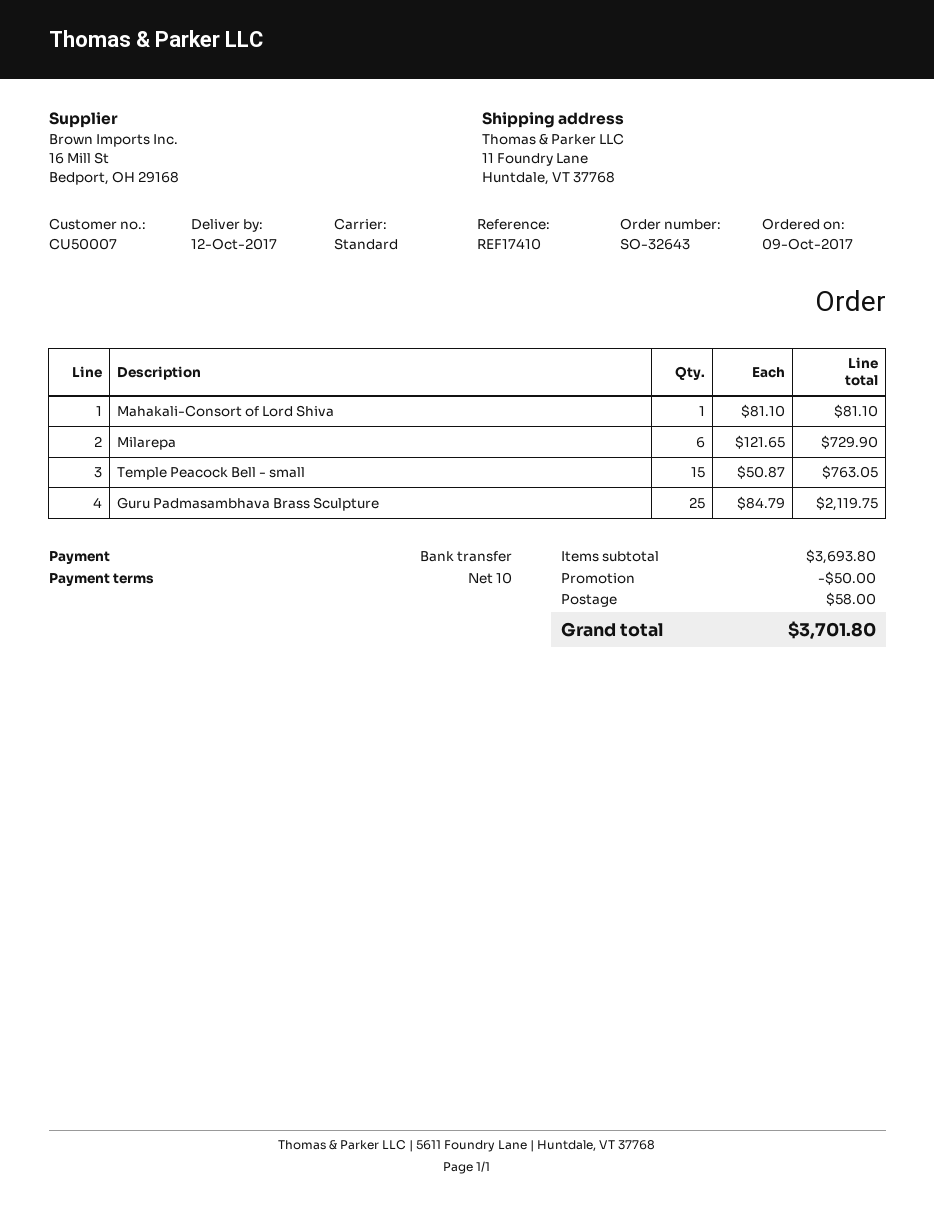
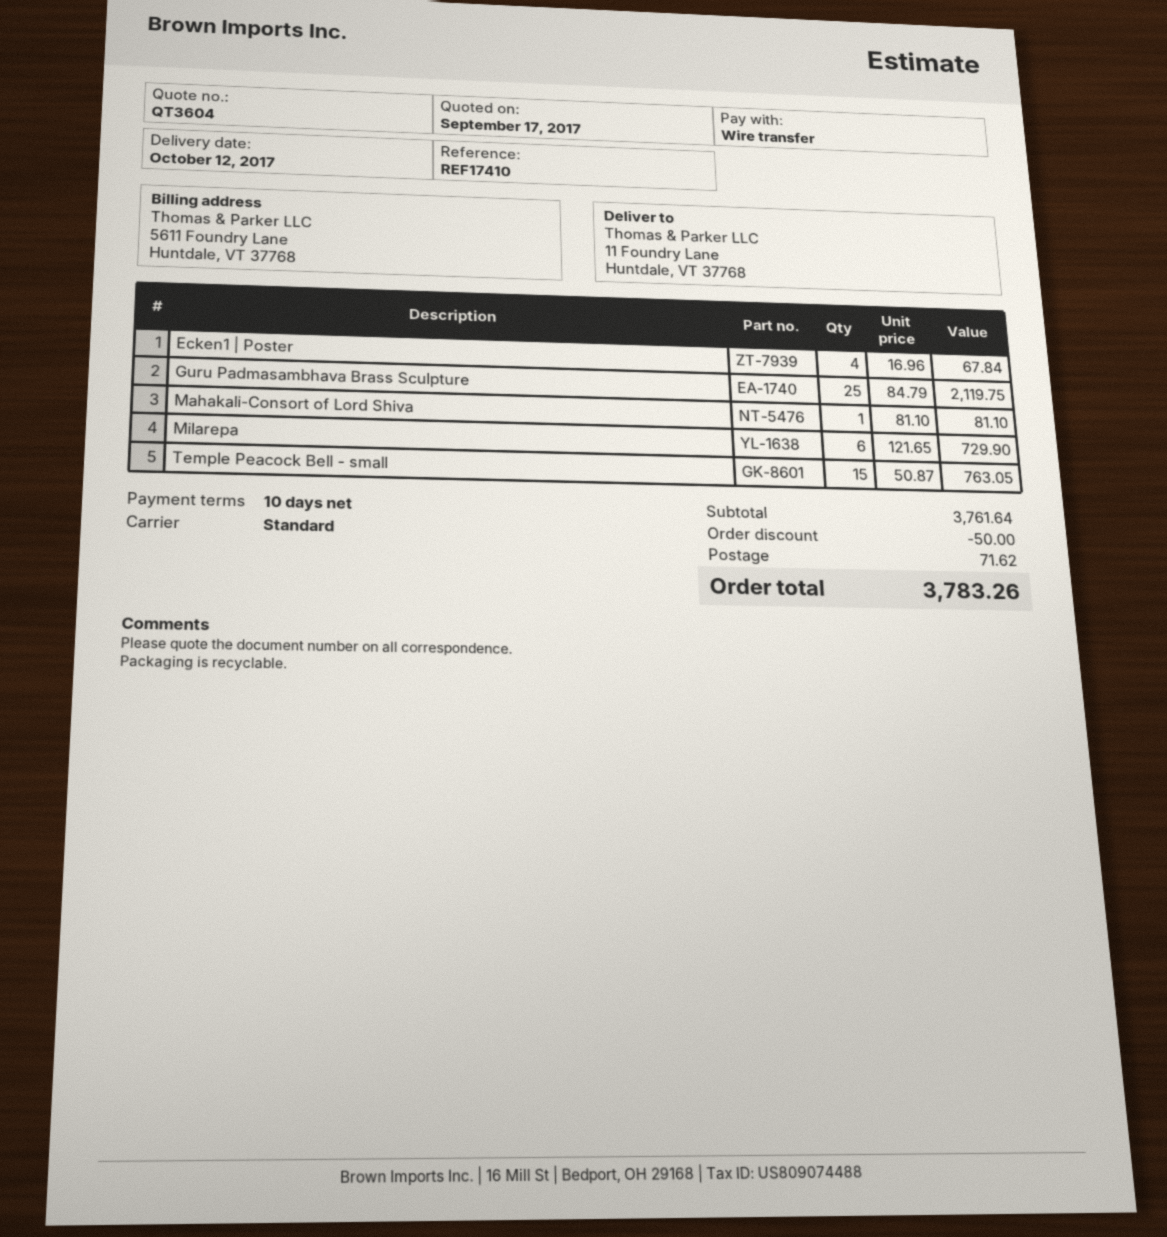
Ecken1 | Poster: none -> 4 x 16.96 = 67.84
subtotal: 3693.80 -> 3761.64
shipping: 58.00 -> 71.62
total: 3701.80 -> 3783.26

